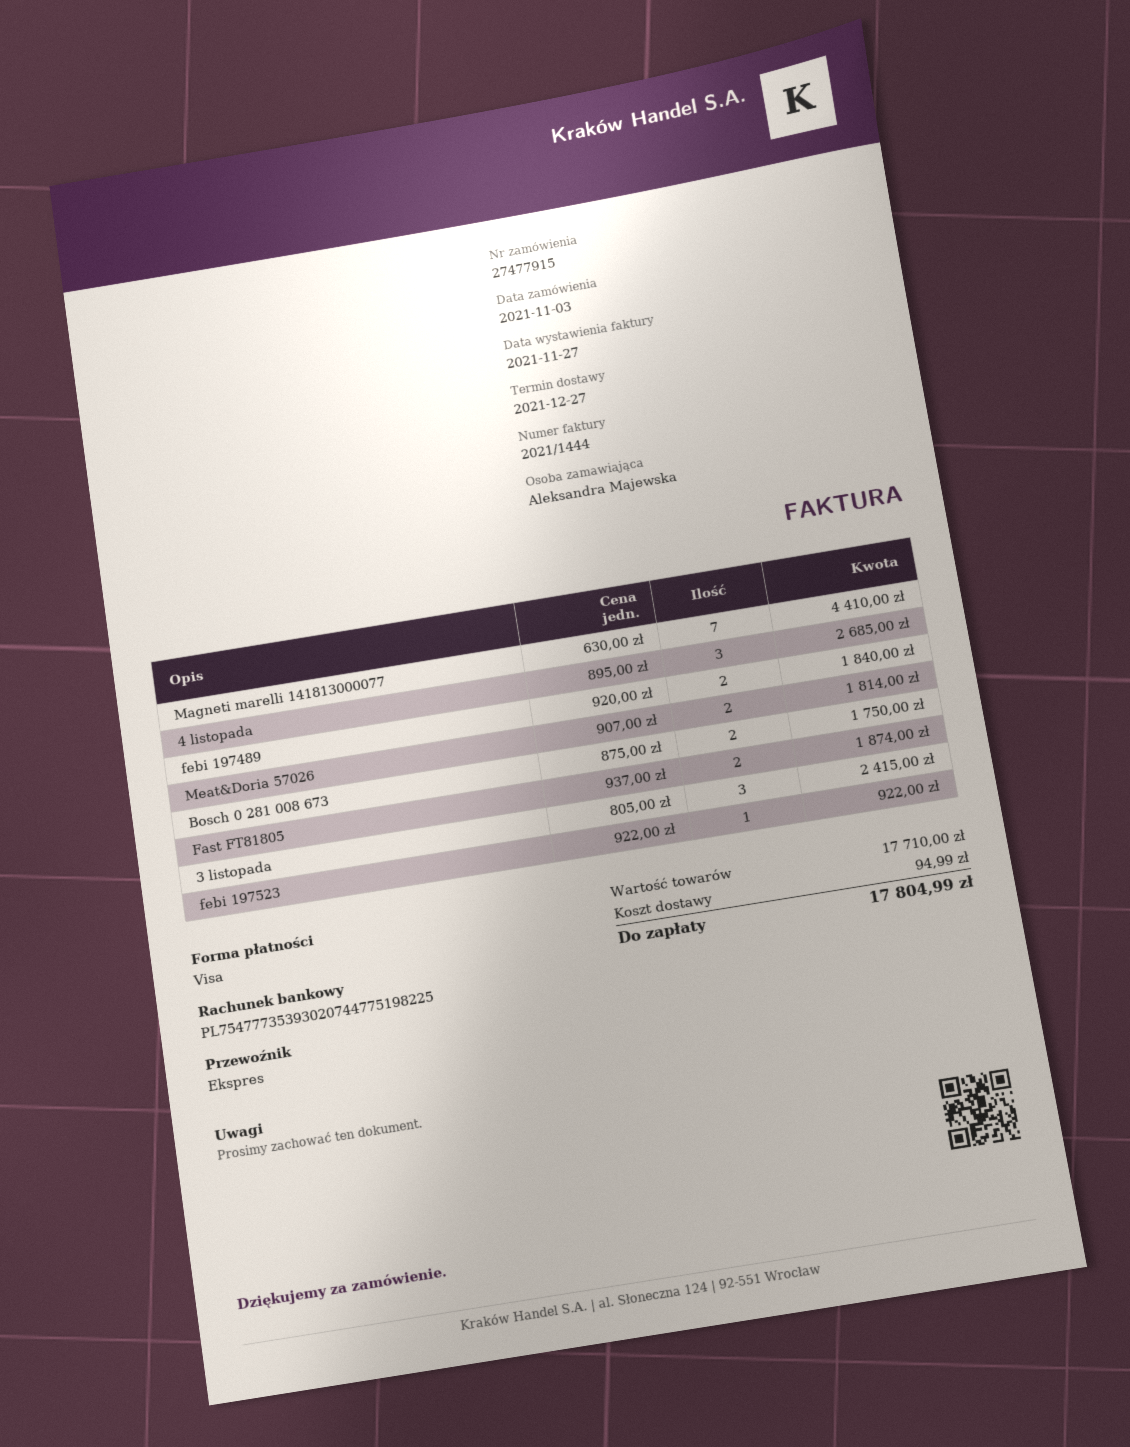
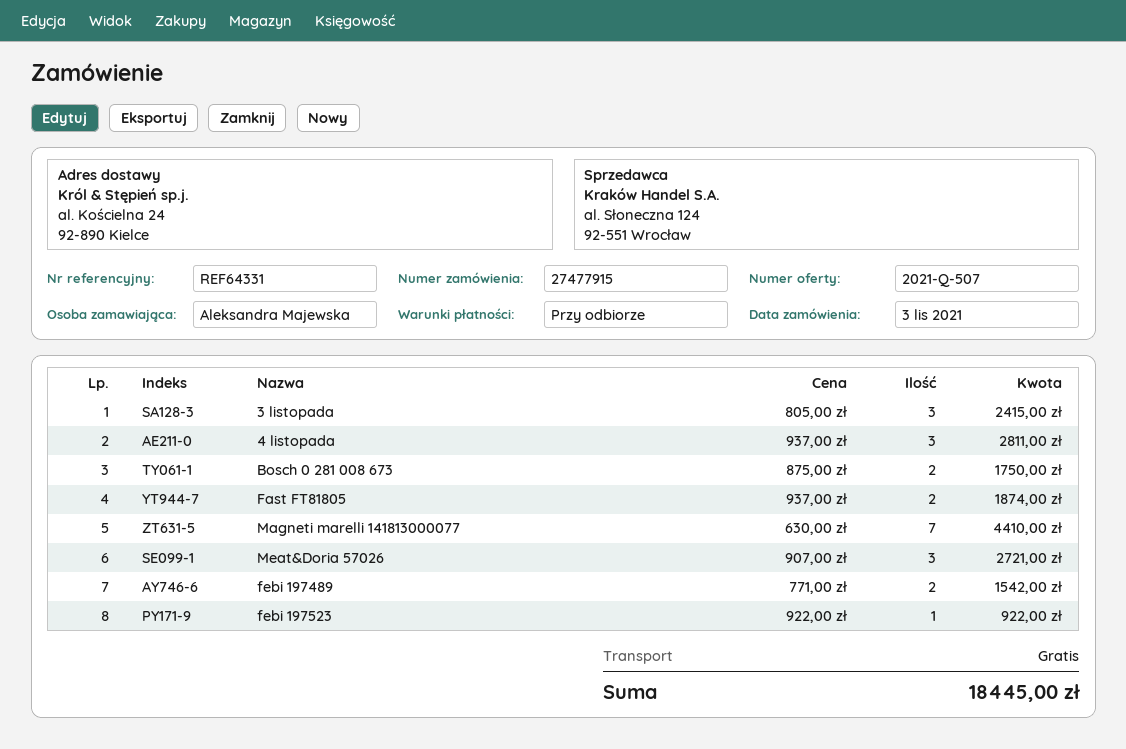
4 listopada: 3 x 895.00 = 2685.00 -> 3 x 937.00 = 2811.00
febi 197489: 2 x 920.00 = 1840.00 -> 2 x 771.00 = 1542.00
Meat&Doria 57026: 2 x 907.00 = 1814.00 -> 3 x 907.00 = 2721.00
shipping: 94.99 -> 0.00
total: 17804.99 -> 18445.00

